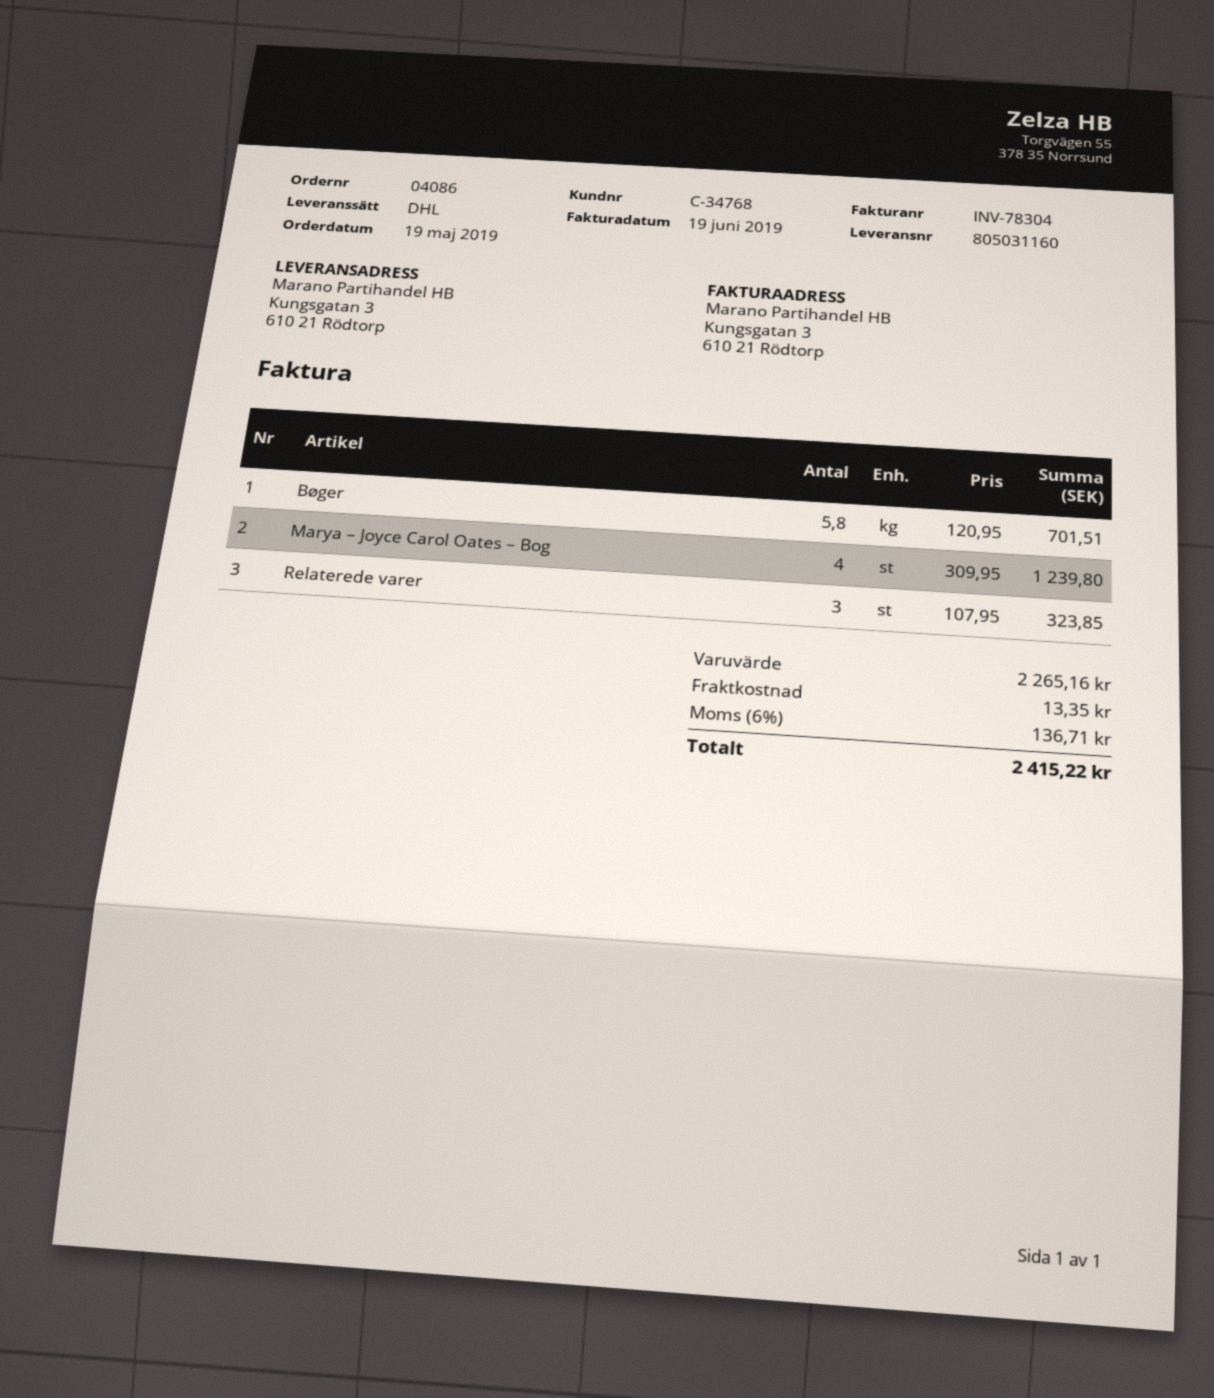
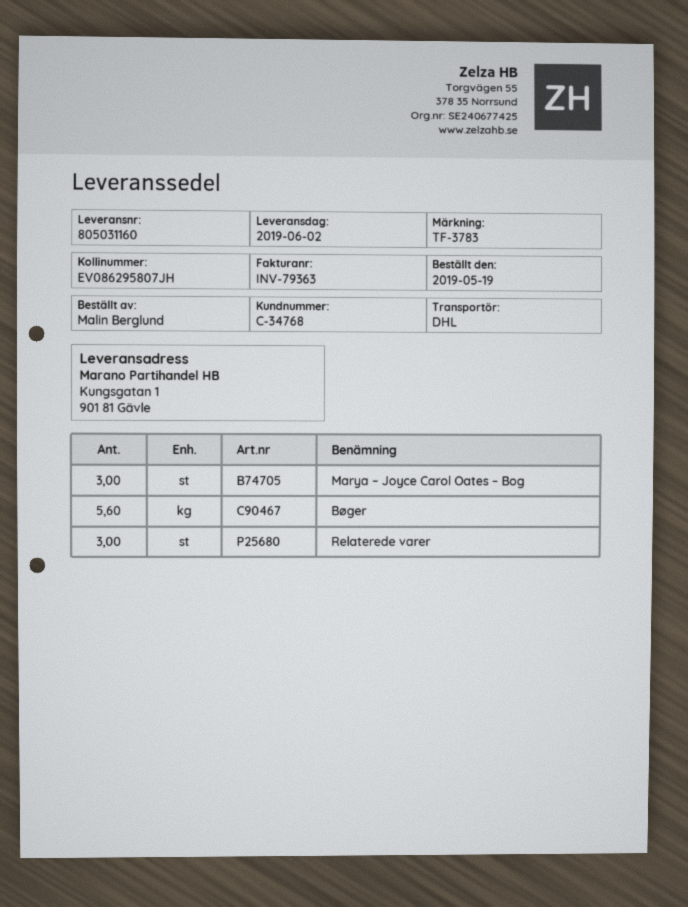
invoice number: INV-78304 -> INV-79363
ship to: Kungsgatan 3, 610 21 Rödtorp -> Kungsgatan 1, 901 81 Gävle
Bøger: 5.8 -> 5.6
Marya – Joyce Carol Oates – Bog: 4 -> 3

